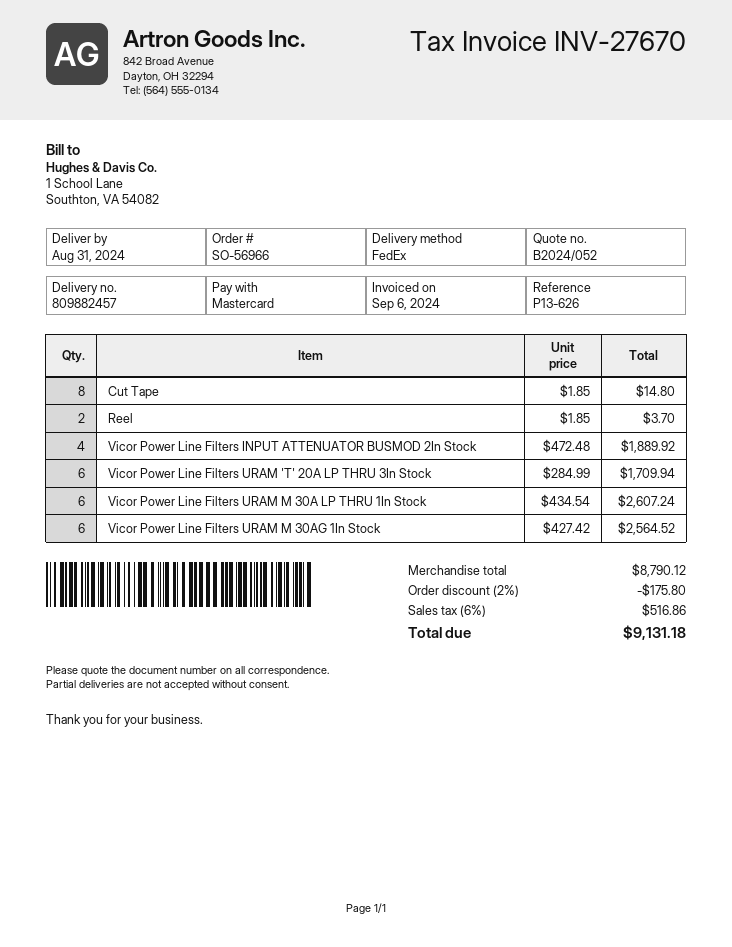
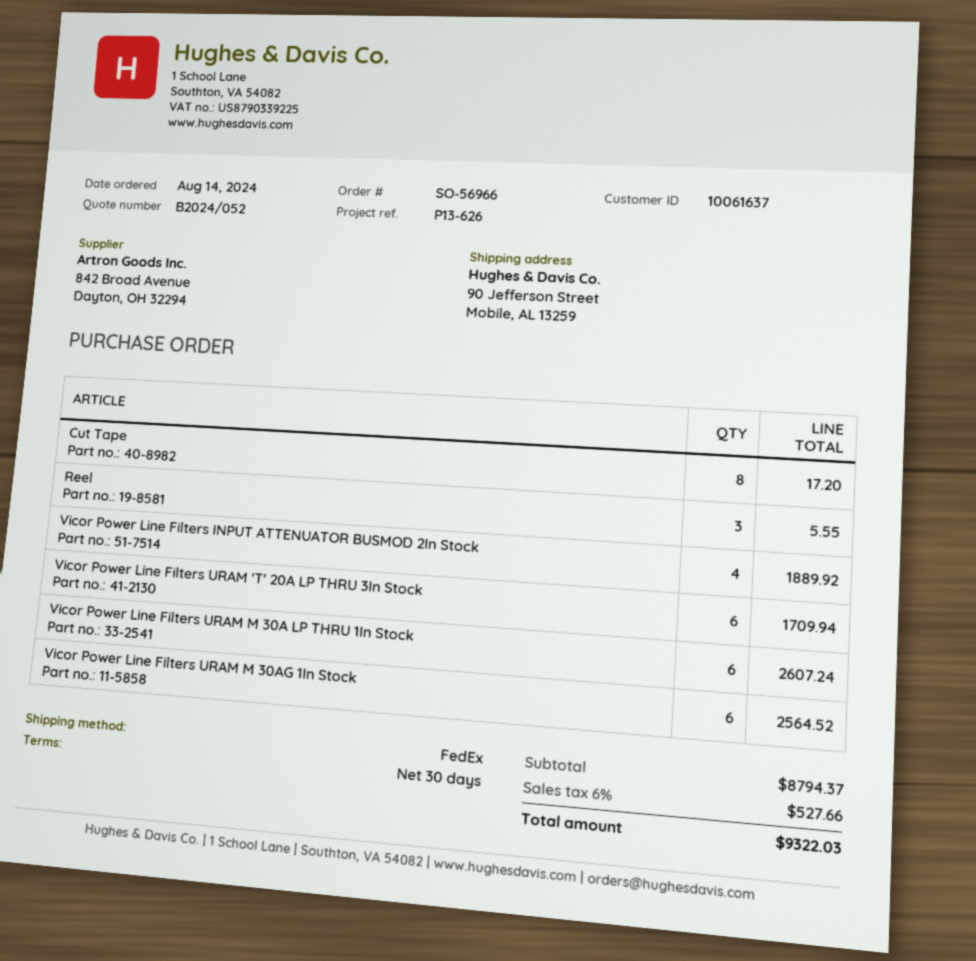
Cut Tape: 8 for 14.80 -> 8 for 17.20
Reel: 2 for 3.70 -> 3 for 5.55
subtotal: 8790.12 -> 8794.37
discount: 2% = 175.80 -> none
tax: 6% = 516.86 -> 6% = 527.66
total: 9131.18 -> 9322.03

